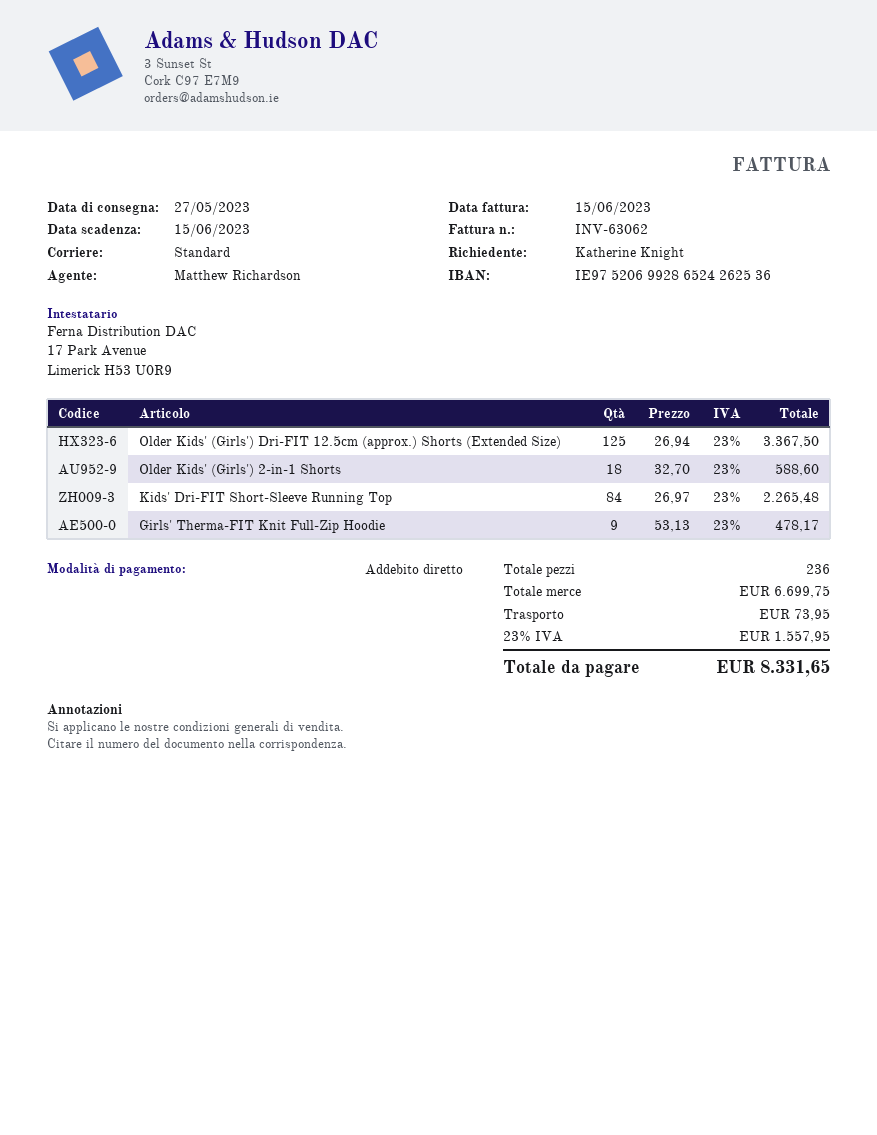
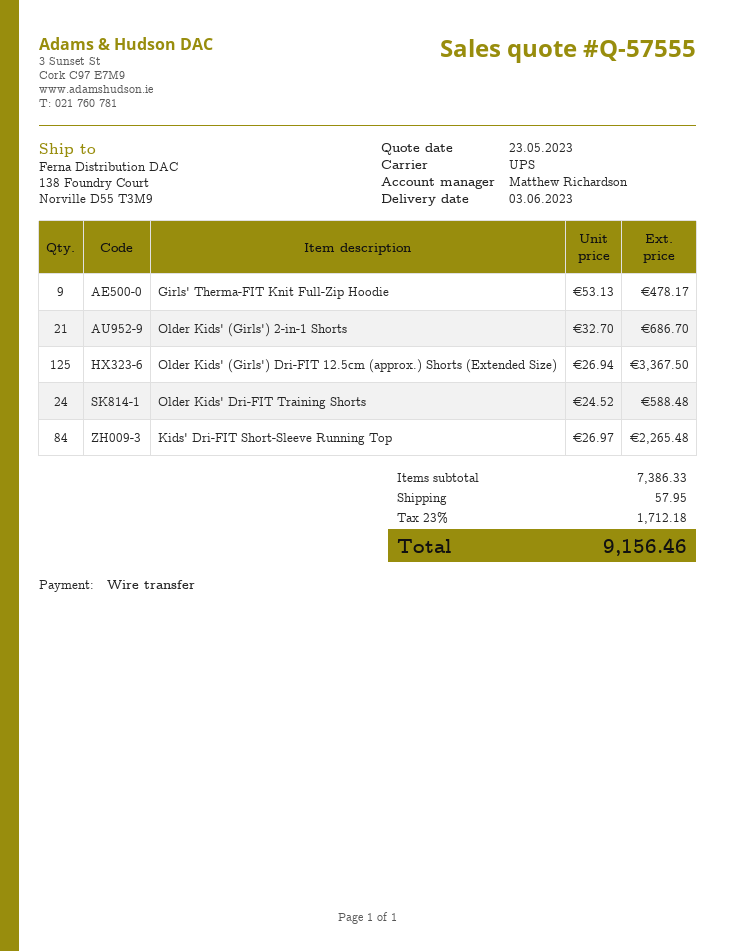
delivery date: 2023-05-27 -> 2023-06-03
payment method: direct debit -> bank transfer
shipping method: standard -> UPS
Older Kids' (Girls') 2-in-1 Shorts: 18 x 32.70 = 588.60 -> 21 x 32.70 = 686.70
Older Kids' Dri-FIT Training Shorts: none -> 24 x 24.52 = 588.48
subtotal: 6699.75 -> 7386.33
shipping: 73.95 -> 57.95
tax: 23% = 1557.95 -> 23% = 1712.18
total: 8331.65 -> 9156.46

